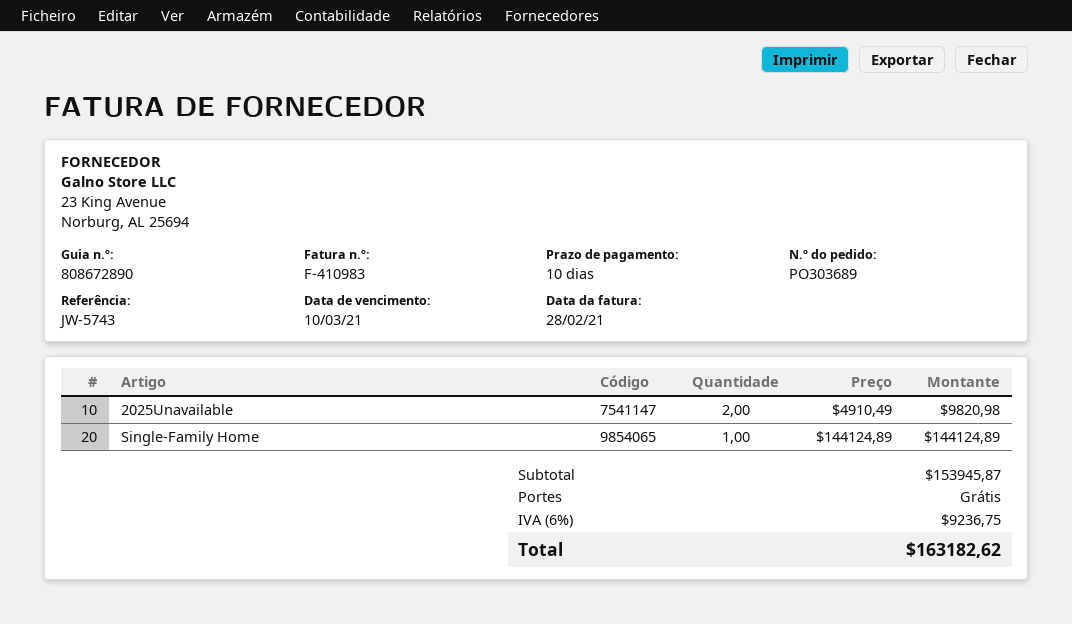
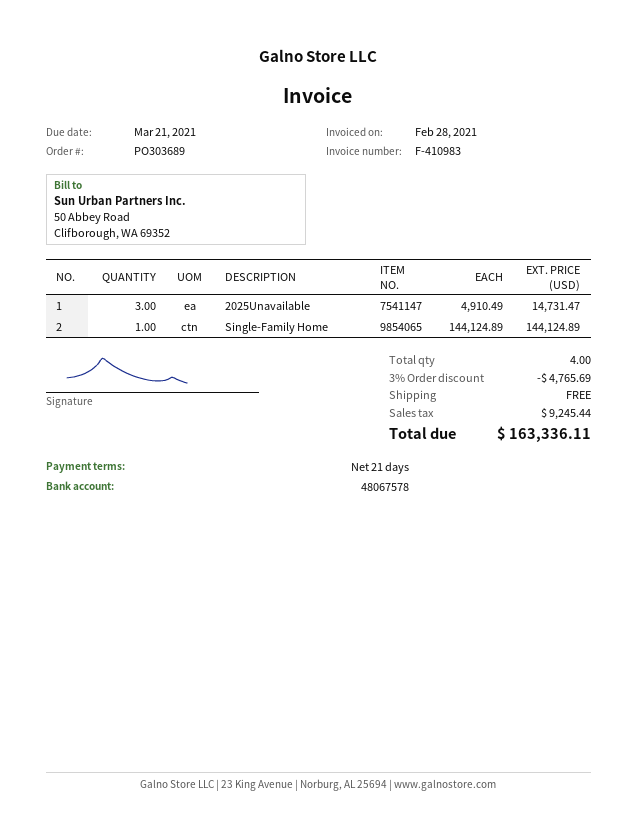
payment terms: 10 days -> 21 days
due date: 2021-03-10 -> 2021-03-21
2025Unavailable: 2 x 4910.49 = 9820.98 -> 3 x 4910.49 = 14731.47
discount: none -> 3% = 4765.69
tax: 9236.75 -> 9245.44
total: 163182.62 -> 163336.11

